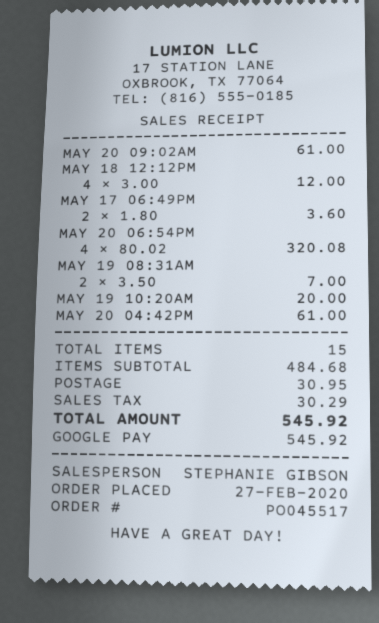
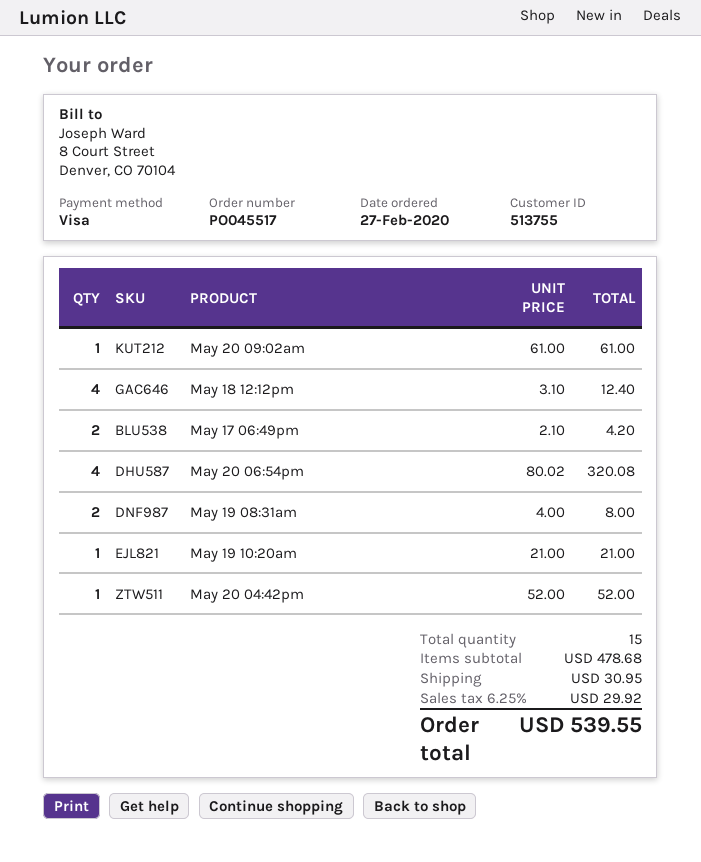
payment method: Google Pay -> Visa
MAY 18 12:12PM: 4 x 3.00 = 12.00 -> 4 x 3.10 = 12.40
MAY 17 06:49PM: 2 x 1.80 = 3.60 -> 2 x 2.10 = 4.20
MAY 19 08:31AM: 2 x 3.50 = 7.00 -> 2 x 4.00 = 8.00
MAY 19 10:20AM: 1 x 20.00 = 20.00 -> 1 x 21.00 = 21.00
MAY 20 04:42PM: 1 x 61.00 = 61.00 -> 1 x 52.00 = 52.00
subtotal: 484.68 -> 478.68
tax: 30.29 -> 29.92
total: 545.92 -> 539.55

